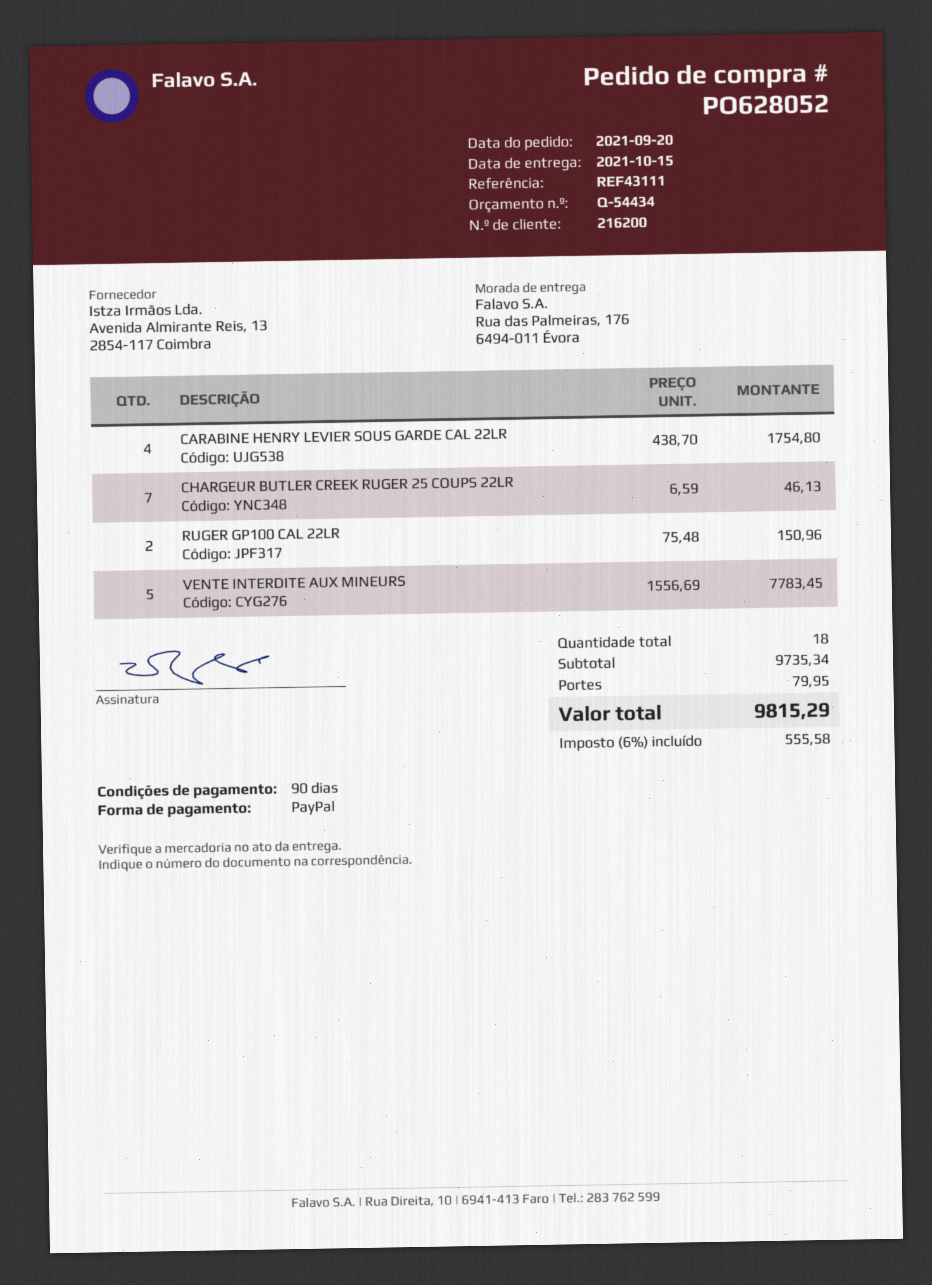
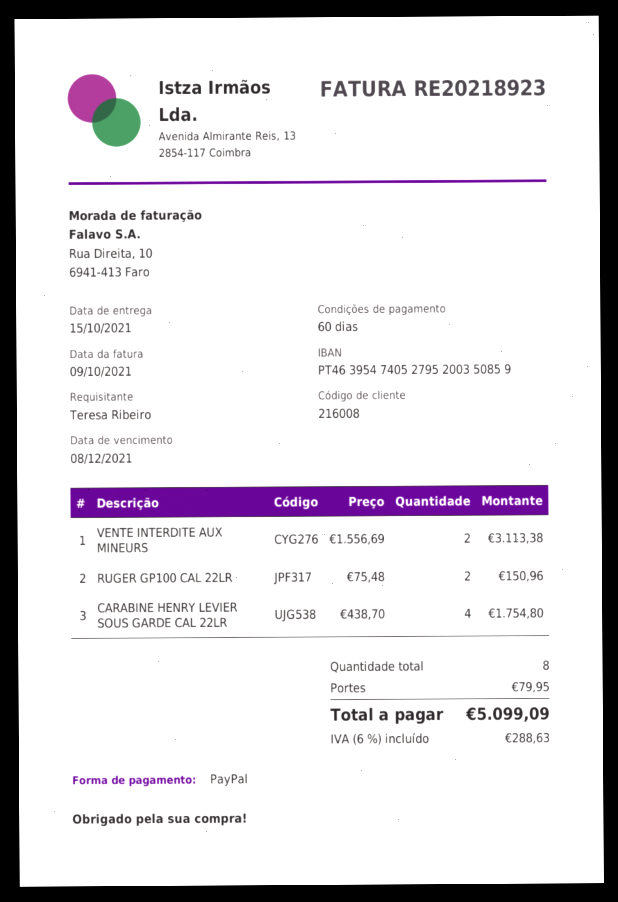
payment terms: 90 days -> 60 days
customer number: 216200 -> 216008
CHARGEUR BUTLER CREEK RUGER 25 COUPS 22LR: 7 x 6.59 = 46.13 -> none
VENTE INTERDITE AUX MINEURS: 5 x 1556.69 = 7783.45 -> 2 x 1556.69 = 3113.38
total quantity: 18 -> 8
tax: 6% = 555.58 -> 6% = 288.63
total: 9815.29 -> 5099.09

